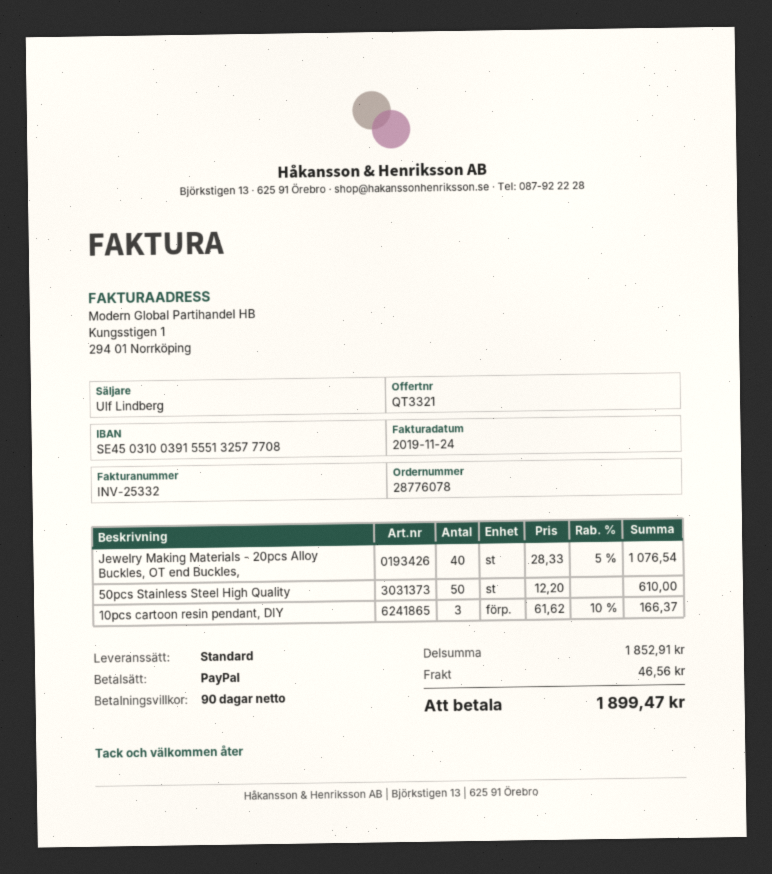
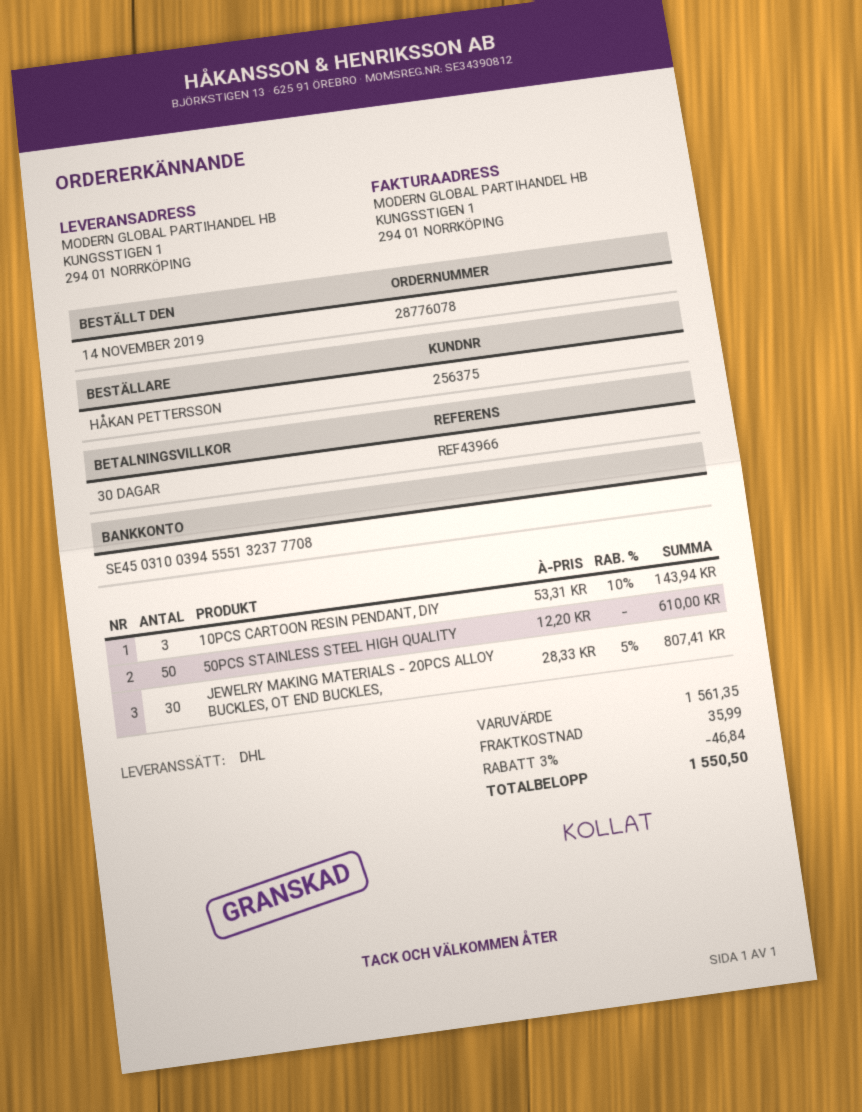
payment terms: 90 days -> 30 days
bank account: SE4503100391555132577708 -> SE4503100394555132377708
shipping method: standard -> DHL
Jewelry Making Materials - 20pcs Alloy Buckles, OT end Buckles,: 40 x 28.33 - 5% = 1076.54 -> 30 x 28.33 - 5% = 807.41
10pcs cartoon resin pendant, DIY: 3 x 61.62 - 10% = 166.37 -> 3 x 53.31 - 10% = 143.94
subtotal: 1852.91 -> 1561.35
discount: none -> 3% = 46.84
shipping: 46.56 -> 35.99
total: 1899.47 -> 1550.50

